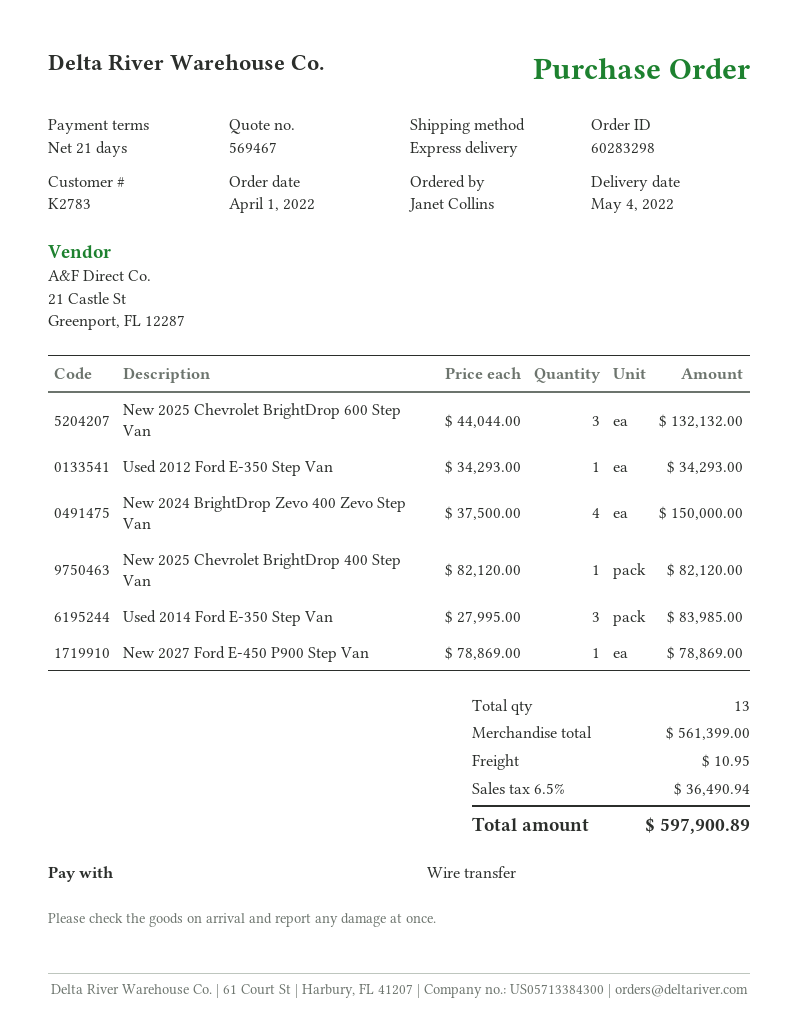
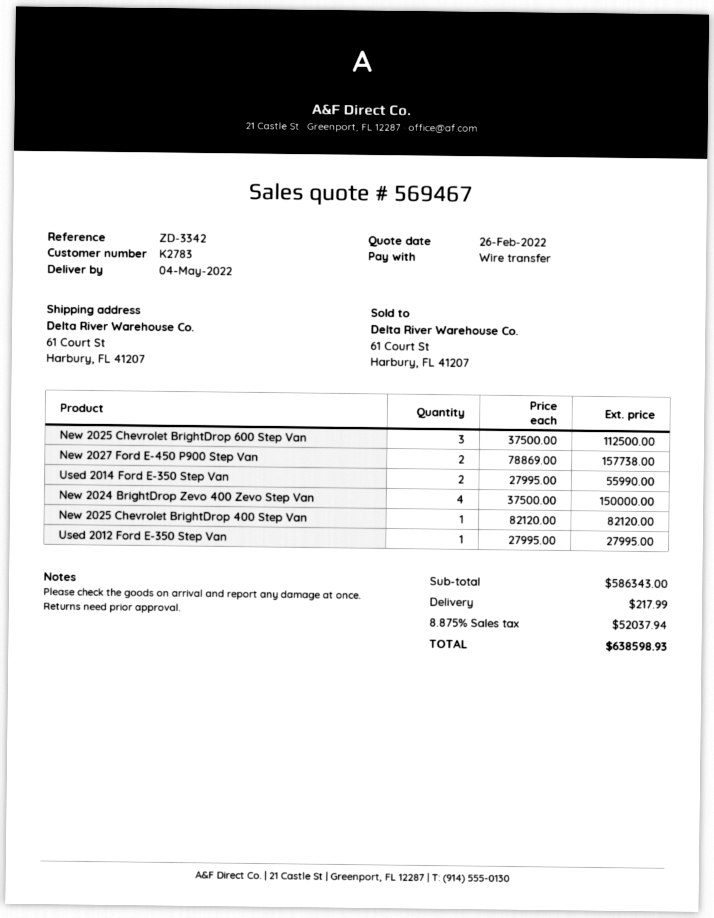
New 2025 Chevrolet BrightDrop 600 Step Van: 3 x 44044.00 = 132132.00 -> 3 x 37500.00 = 112500.00
Used 2012 Ford E-350 Step Van: 1 x 34293.00 = 34293.00 -> 1 x 27995.00 = 27995.00
Used 2014 Ford E-350 Step Van: 3 x 27995.00 = 83985.00 -> 2 x 27995.00 = 55990.00
New 2027 Ford E-450 P900 Step Van: 1 x 78869.00 = 78869.00 -> 2 x 78869.00 = 157738.00
subtotal: 561399.00 -> 586343.00
shipping: 10.95 -> 217.99
tax: 6.5% = 36490.94 -> 8.875% = 52037.94
total: 597900.89 -> 638598.93

